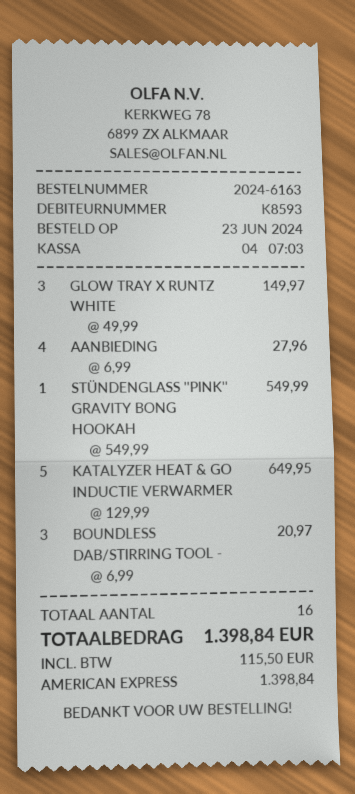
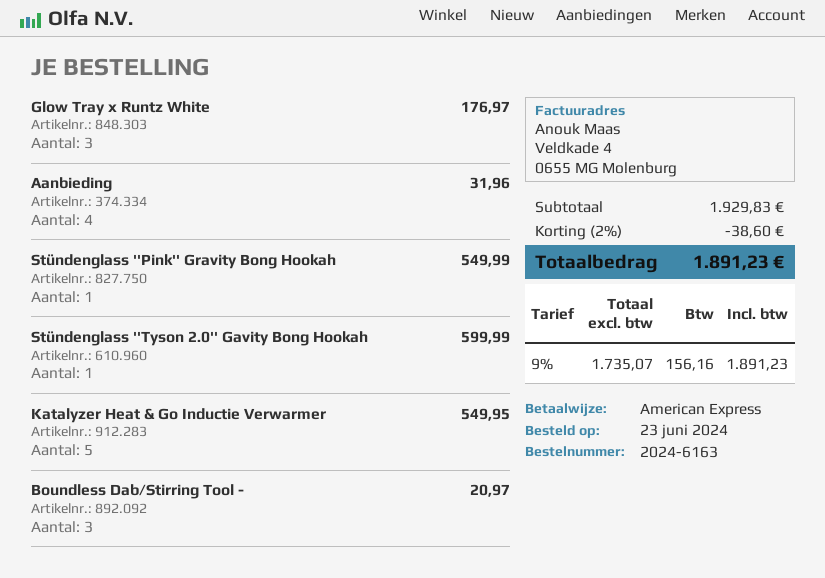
GLOW TRAY X RUNTZ WHITE: 3 for 149.97 -> 3 for 176.97
AANBIEDING: 4 for 27.96 -> 4 for 31.96
KATALYZER HEAT & GO INDUCTIE VERWARMER: 5 for 649.95 -> 5 for 549.95
Stündenglass ''Tyson 2.0'' Gavity Bong Hookah: none -> 1 for 599.99
discount: none -> 2% = 38.60
tax: 115.50 -> 156.16
total: 1398.84 -> 1891.23

